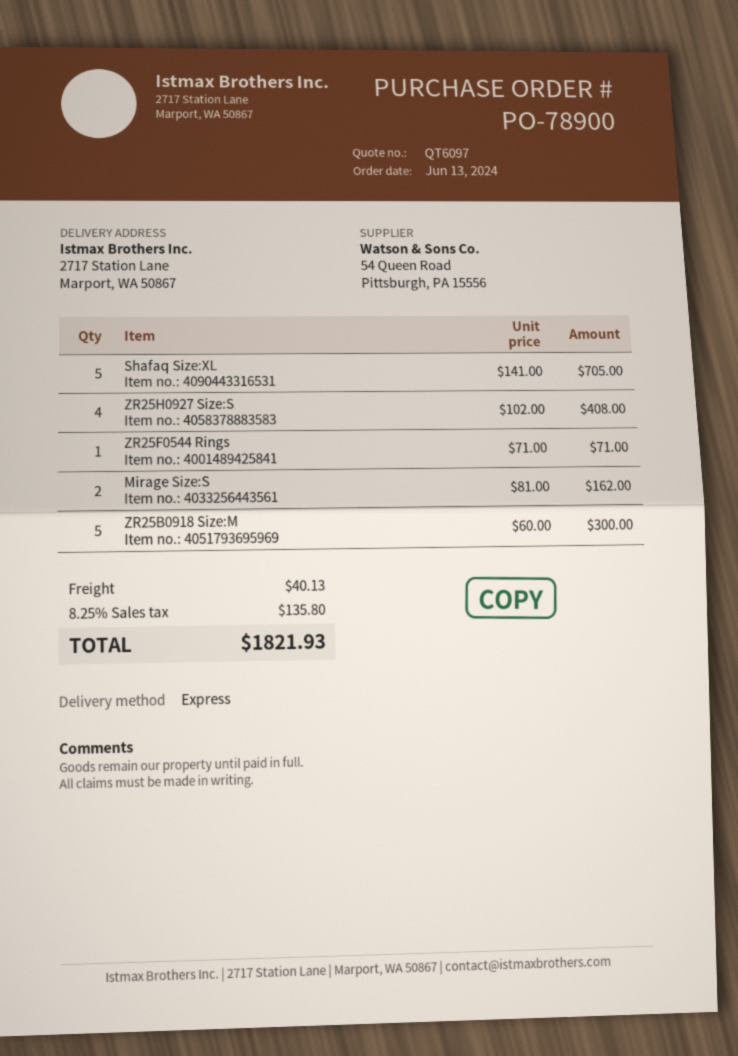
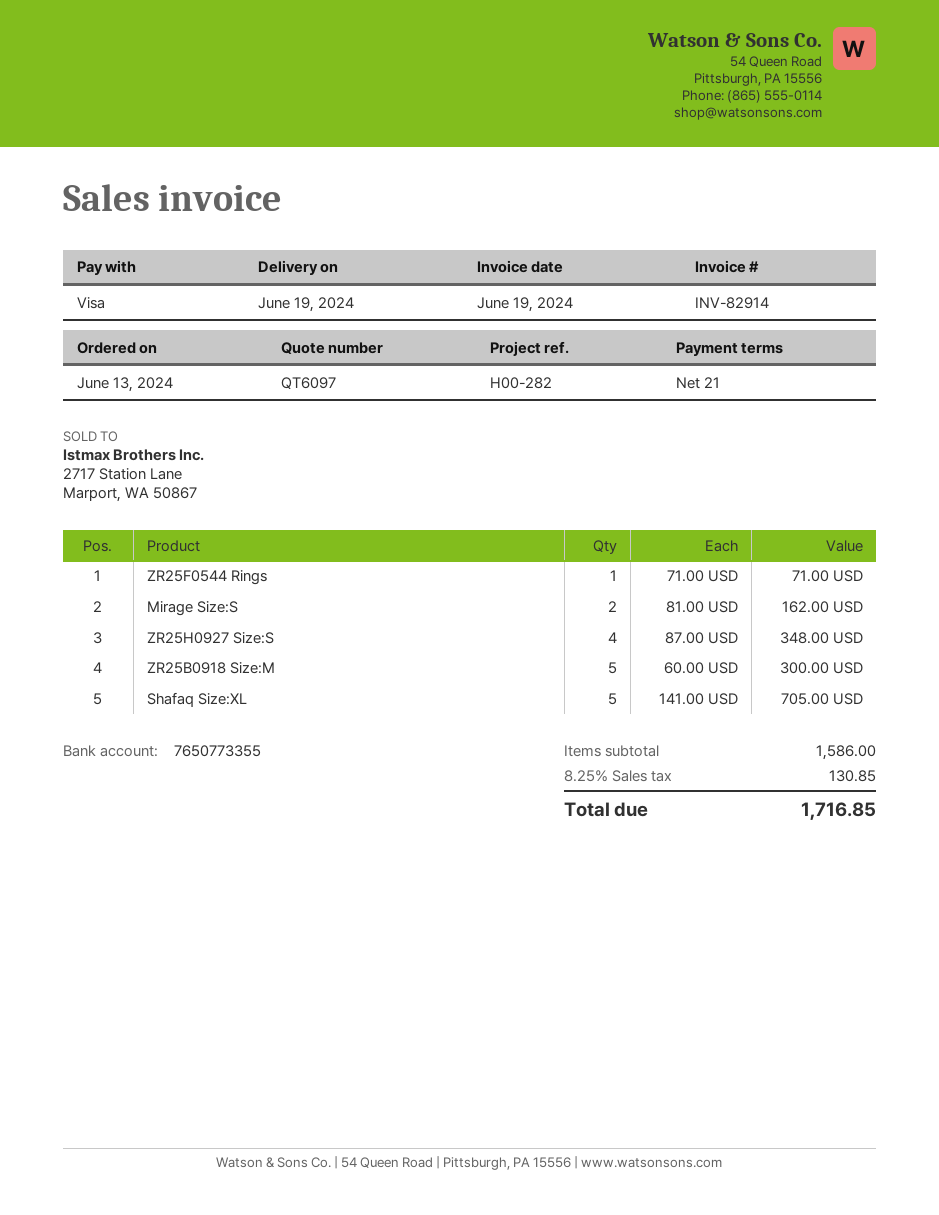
ZR25H0927 Size:S: 4 x 102.00 = 408.00 -> 4 x 87.00 = 348.00
shipping: 40.13 -> none
tax: 8.25% = 135.80 -> 8.25% = 130.85
total: 1821.93 -> 1716.85

